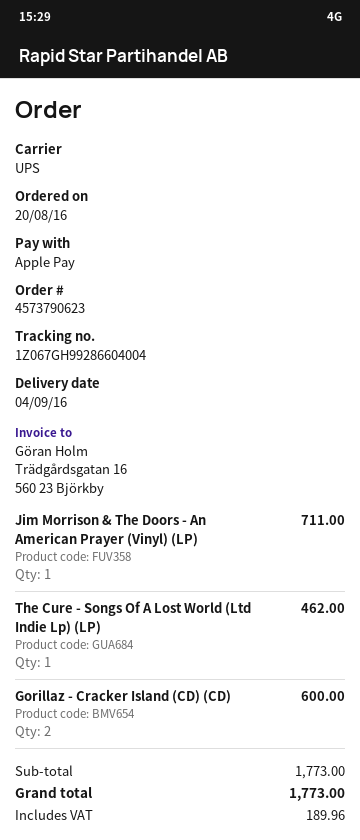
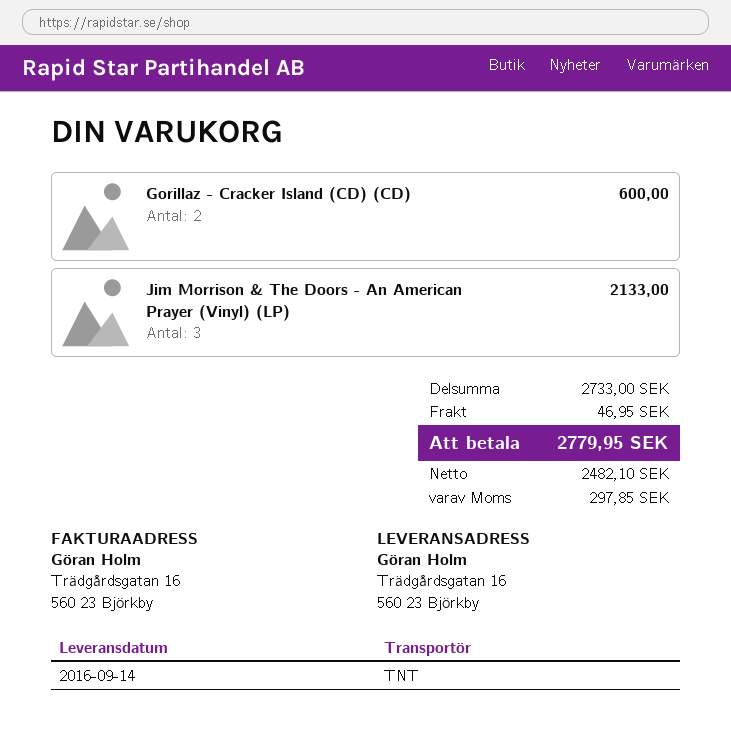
delivery date: 2016-09-04 -> 2016-09-14
shipping method: UPS -> TNT
Jim Morrison & The Doors - An American Prayer (Vinyl) (LP): 1 for 711.00 -> 3 for 2133.00
The Cure - Songs Of A Lost World (Ltd Indie Lp) (LP): 1 for 462.00 -> none
subtotal: 1773.00 -> 2733.00
shipping: none -> 46.95
tax: 189.96 -> 297.85
total: 1773.00 -> 2779.95

